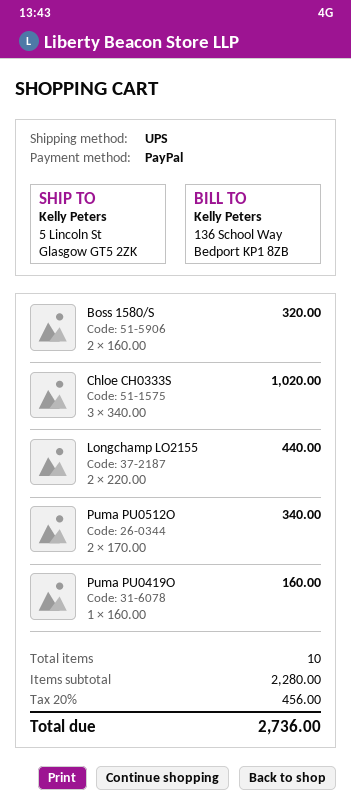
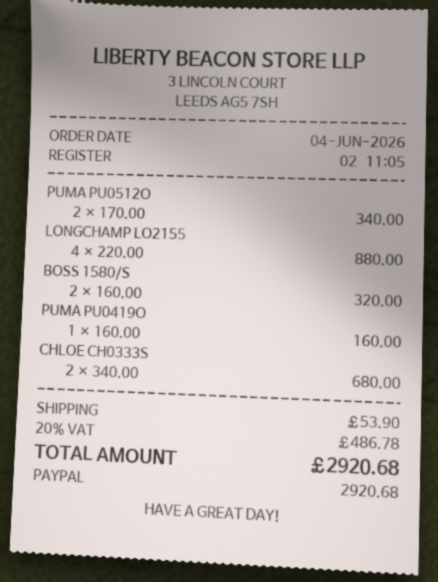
Chloe CH0333S: 3 x 340.00 = 1020.00 -> 2 x 340.00 = 680.00
Longchamp LO2155: 2 x 220.00 = 440.00 -> 4 x 220.00 = 880.00
shipping: none -> 53.90
tax: 20% = 456.00 -> 20% = 486.78
total: 2736.00 -> 2920.68

